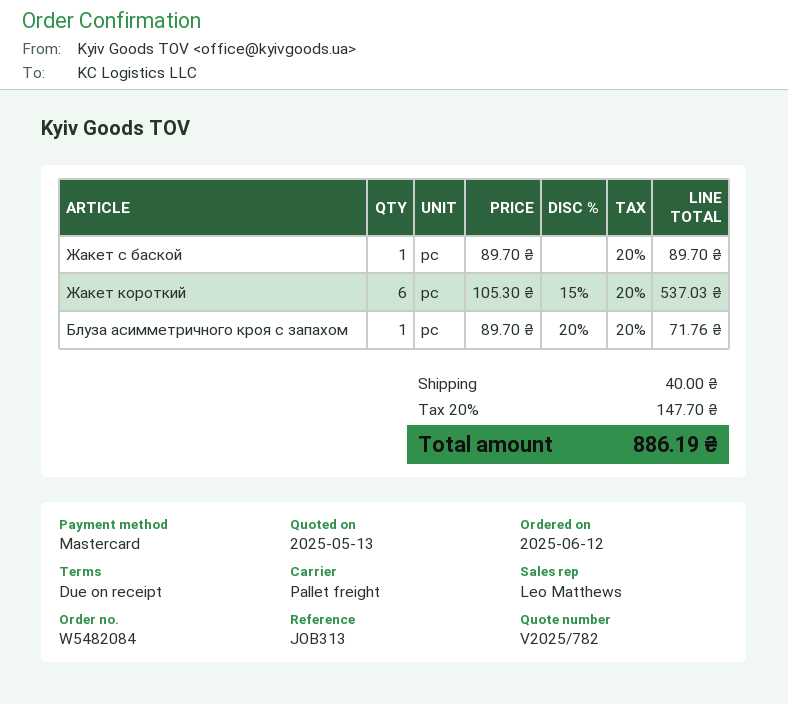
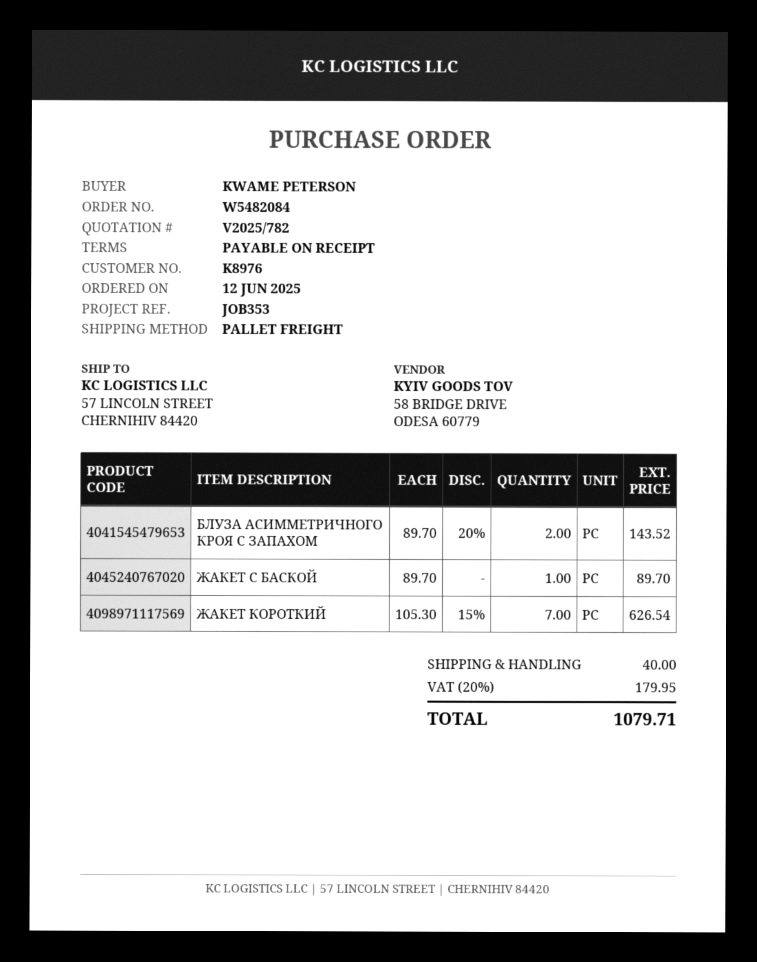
reference: JOB313 -> JOB353
Жакет короткий: 6 x 105.30 - 15% = 537.03 -> 7 x 105.30 - 15% = 626.54
Блуза асимметричного кроя с запахом: 1 x 89.70 - 20% = 71.76 -> 2 x 89.70 - 20% = 143.52
tax: 20% = 147.70 -> 20% = 179.95
total: 886.19 -> 1079.71

